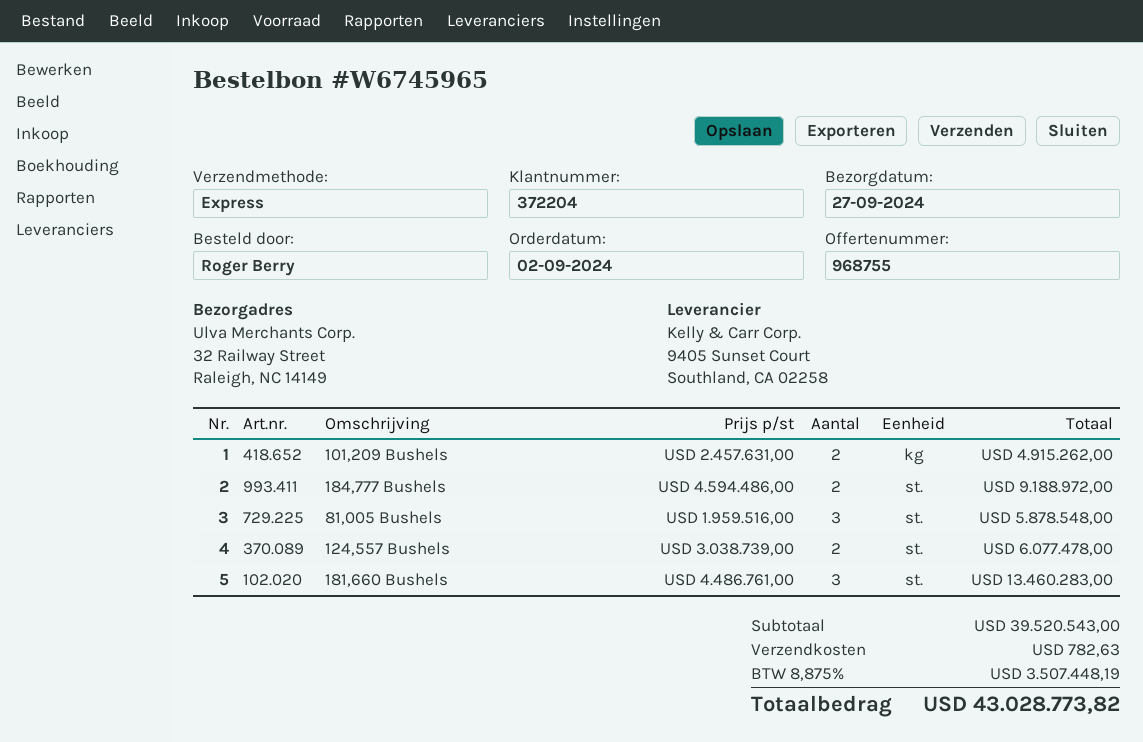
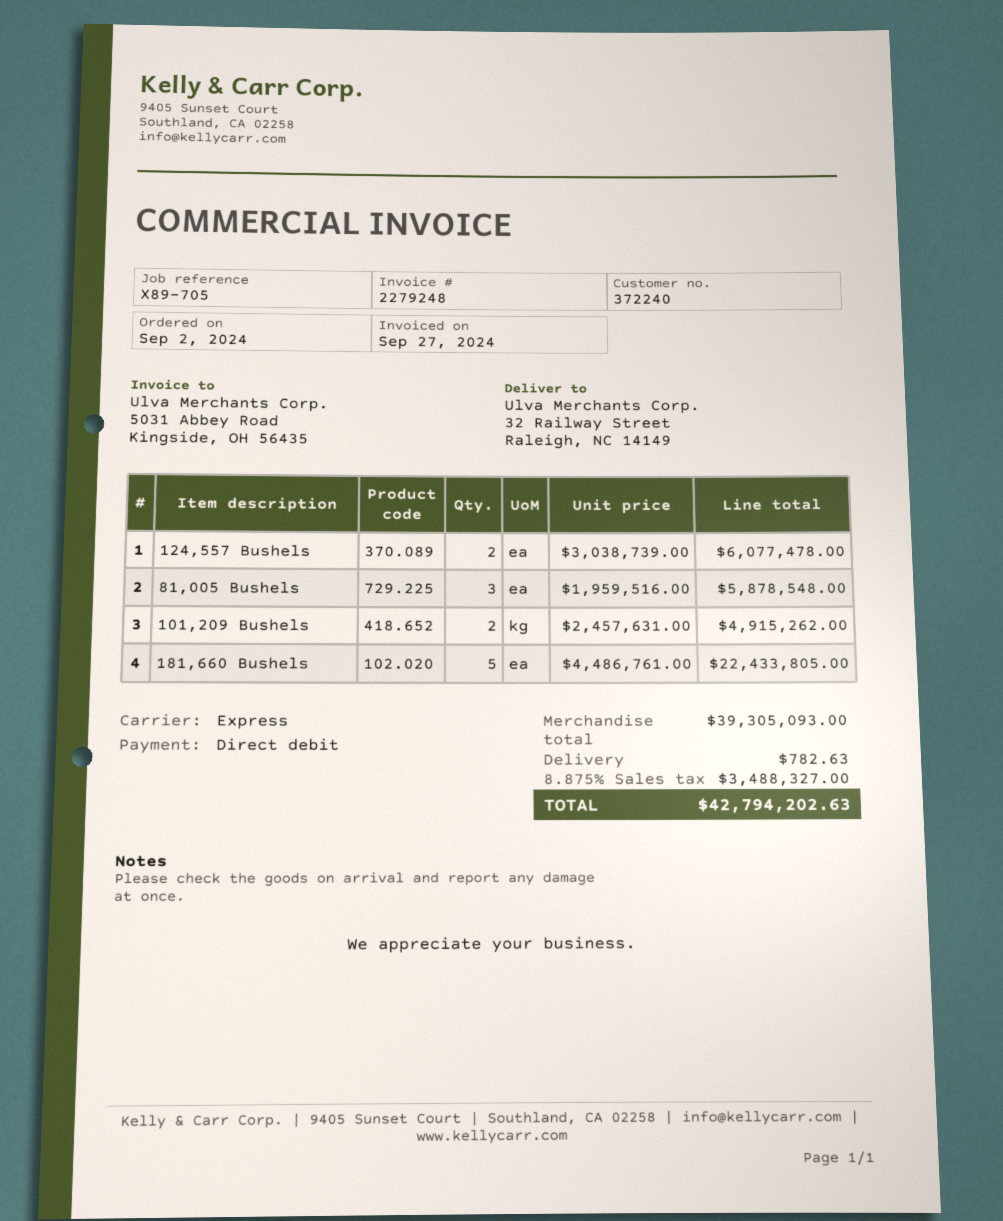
customer number: 372204 -> 372240
184,777 Bushels: 2 x 4594486.00 = 9188972.00 -> none
181,660 Bushels: 3 x 4486761.00 = 13460283.00 -> 5 x 4486761.00 = 22433805.00
subtotal: 39520543.00 -> 39305093.00
tax: 8.875% = 3507448.19 -> 8.875% = 3488327.00
total: 43028773.82 -> 42794202.63

